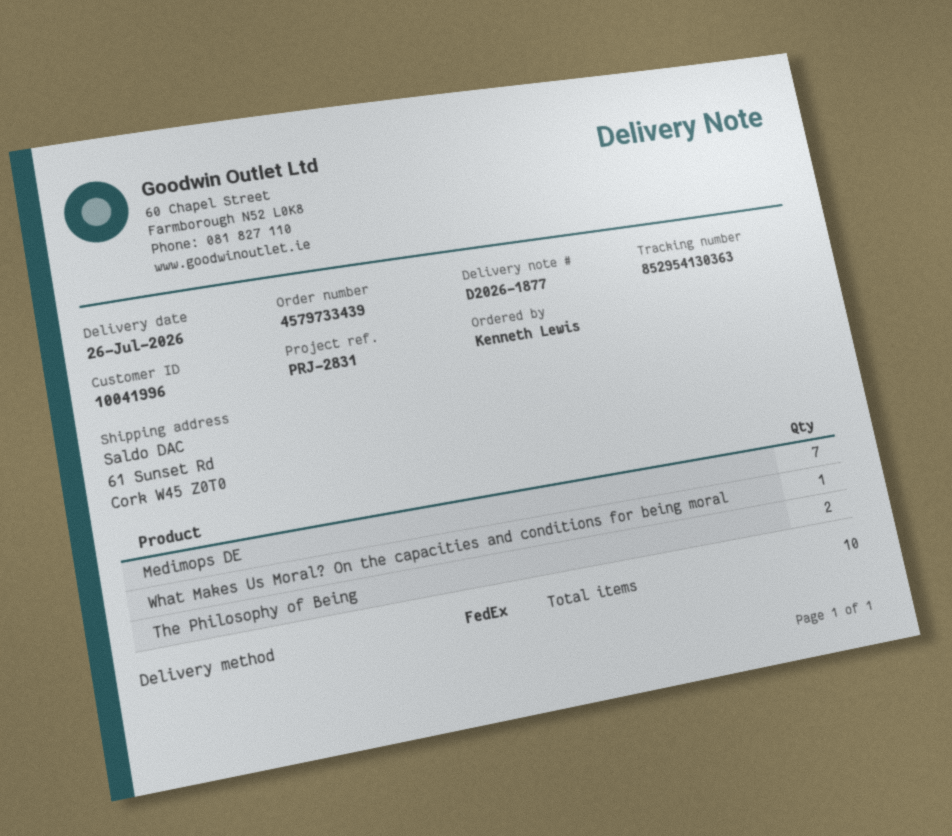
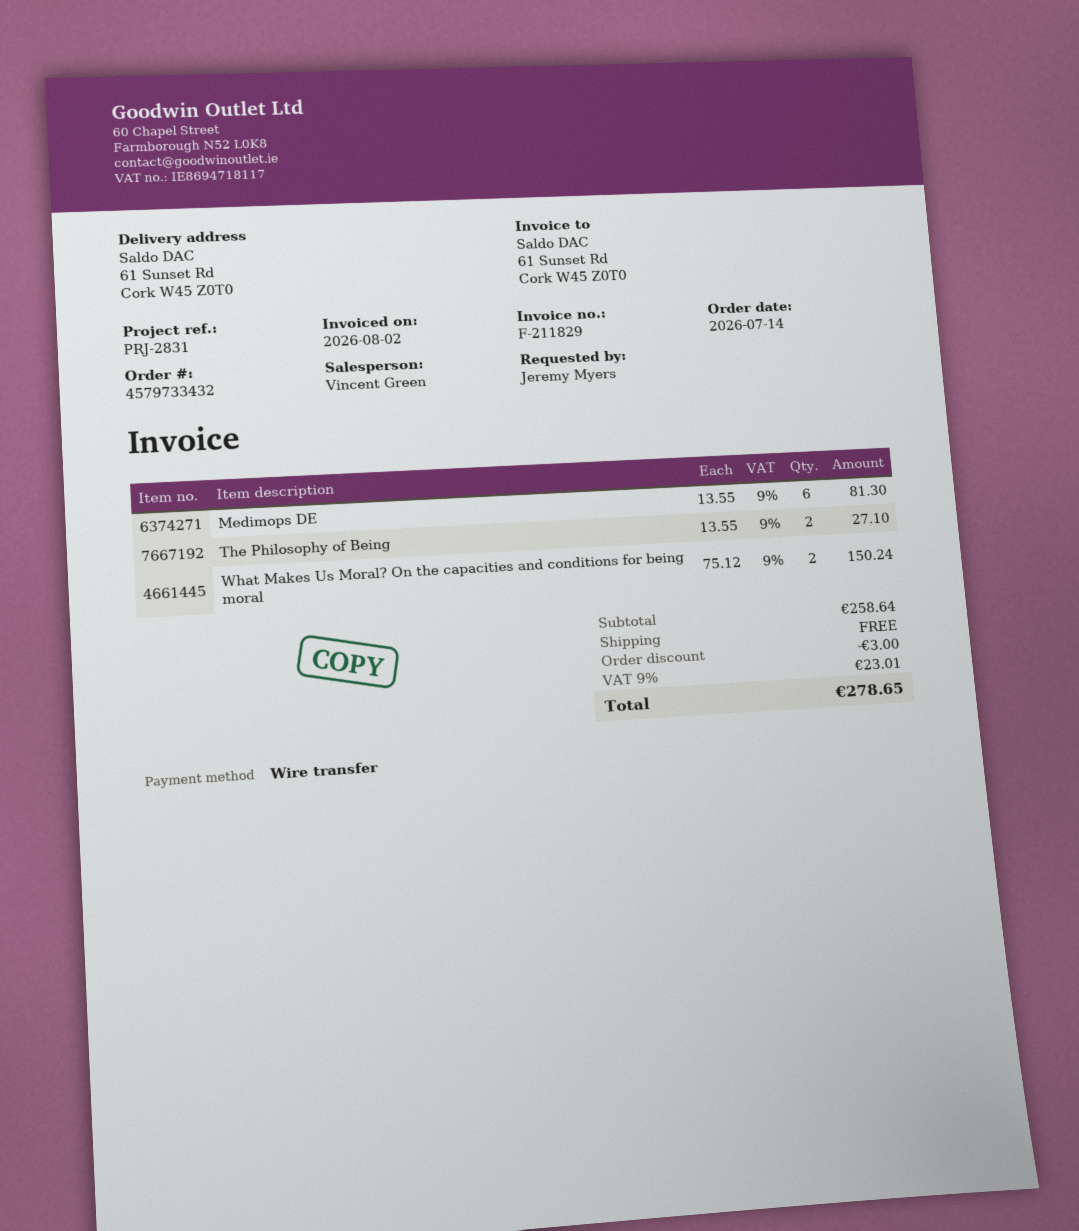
order number: 4579733439 -> 4579733432
ordered by: Kenneth Lewis -> Jeremy Myers
Medimops DE: 7 -> 6
What Makes Us Moral? On the capacities and conditions for being moral: 1 -> 2

